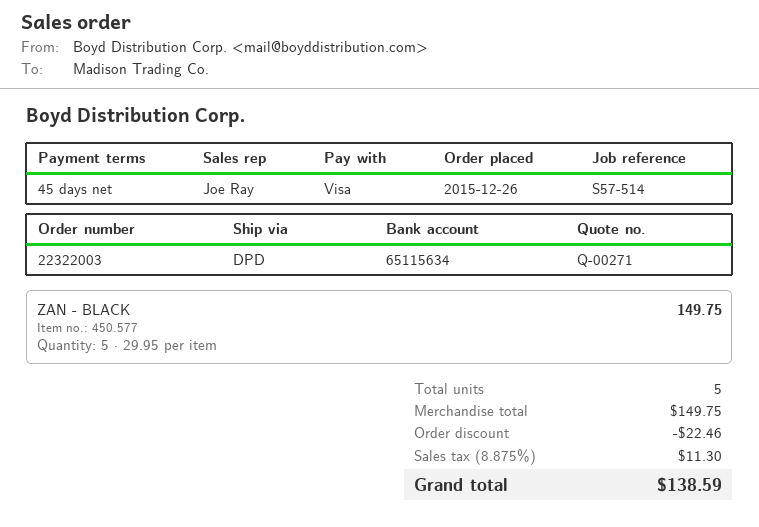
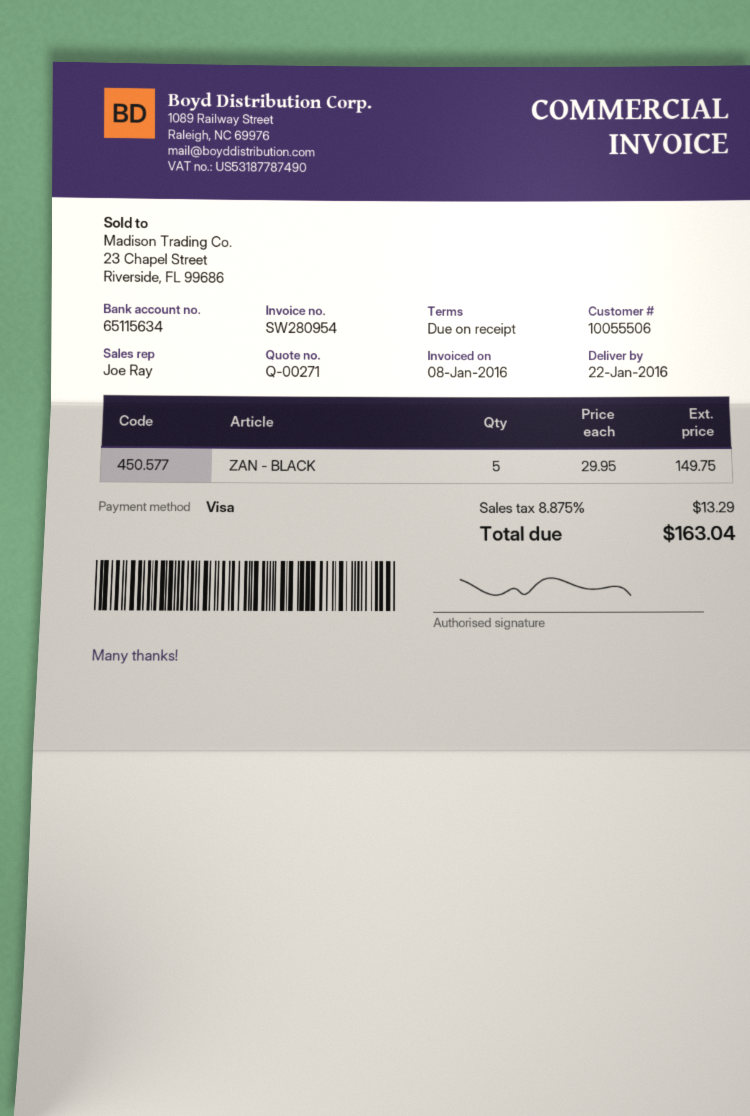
payment terms: 45 days -> on receipt
discount: 22.46 -> none
tax: 8.875% = 11.30 -> 8.875% = 13.29
total: 138.59 -> 163.04

